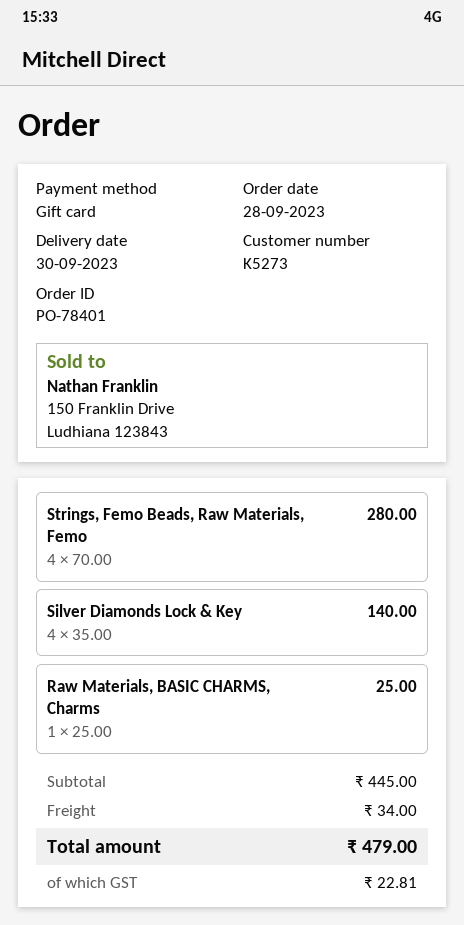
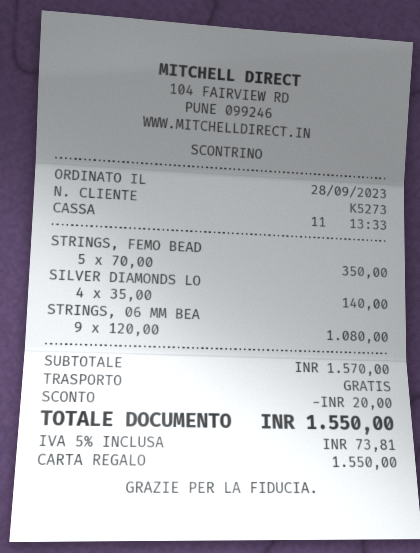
Strings, Femo Beads, Raw Materials, Femo: 4 x 70.00 = 280.00 -> 5 x 70.00 = 350.00
Raw Materials, BASIC CHARMS, Charms: 1 x 25.00 = 25.00 -> none
STRINGS, 06 MM BEA: none -> 9 x 120.00 = 1080.00
subtotal: 445.00 -> 1570.00
discount: none -> 20.00
shipping: 34.00 -> 0.00
tax: 22.81 -> 73.81
total: 479.00 -> 1550.00

